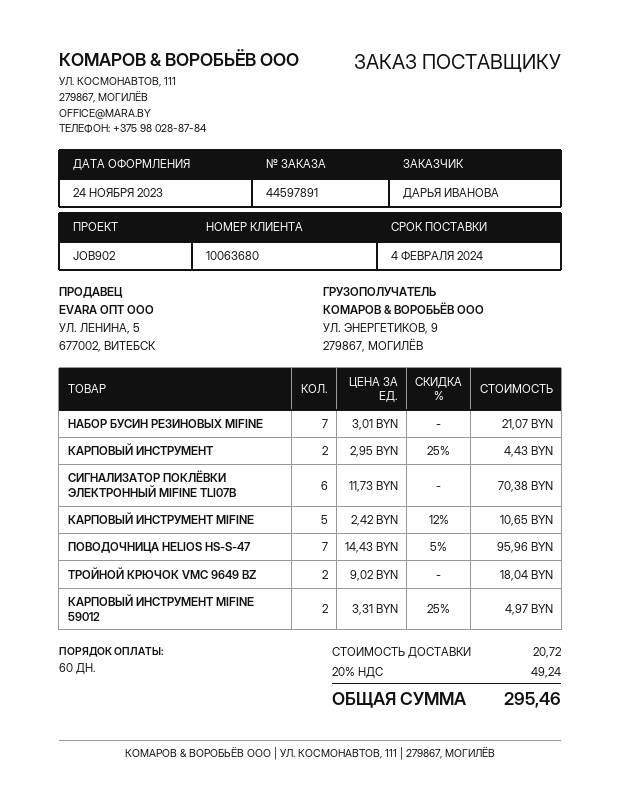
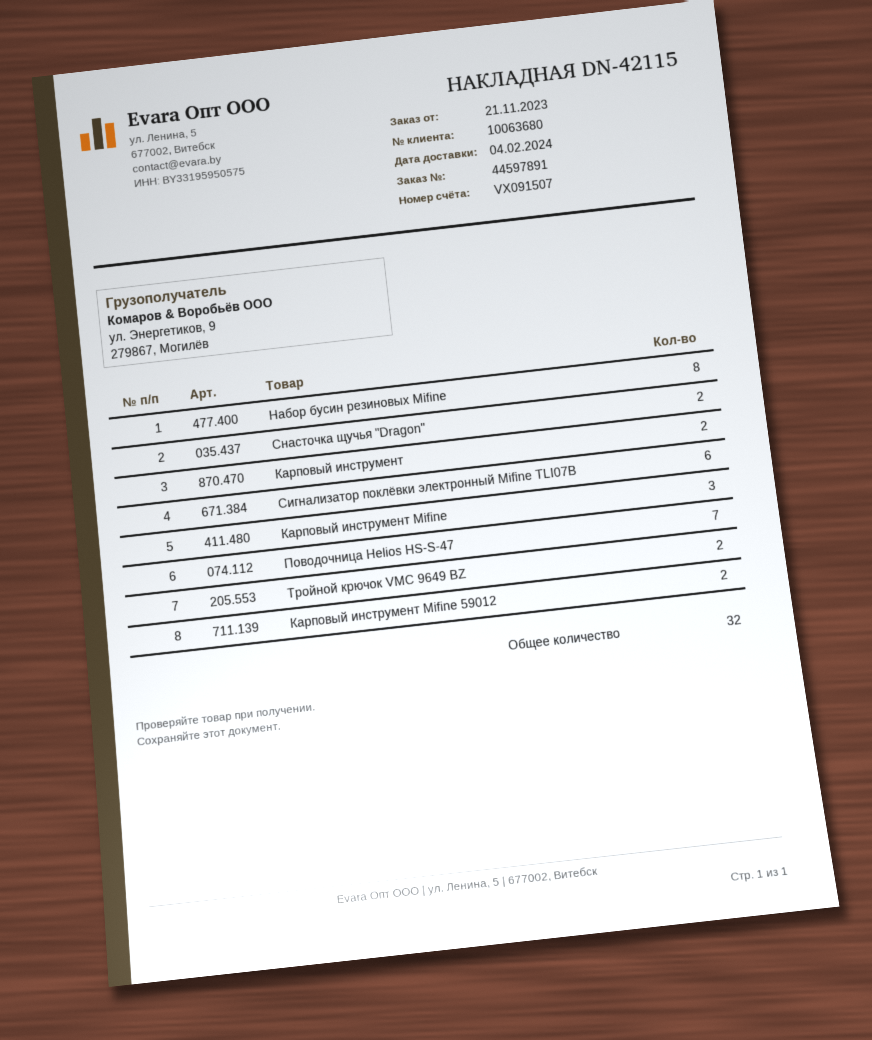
order date: 2023-11-24 -> 2023-11-21
НАБОР БУСИН РЕЗИНОВЫХ MIFINE: 7 -> 8
КАРПОВЫЙ ИНСТРУМЕНТ MIFINE: 5 -> 3
Снасточка щучья "Dragon": none -> 2

